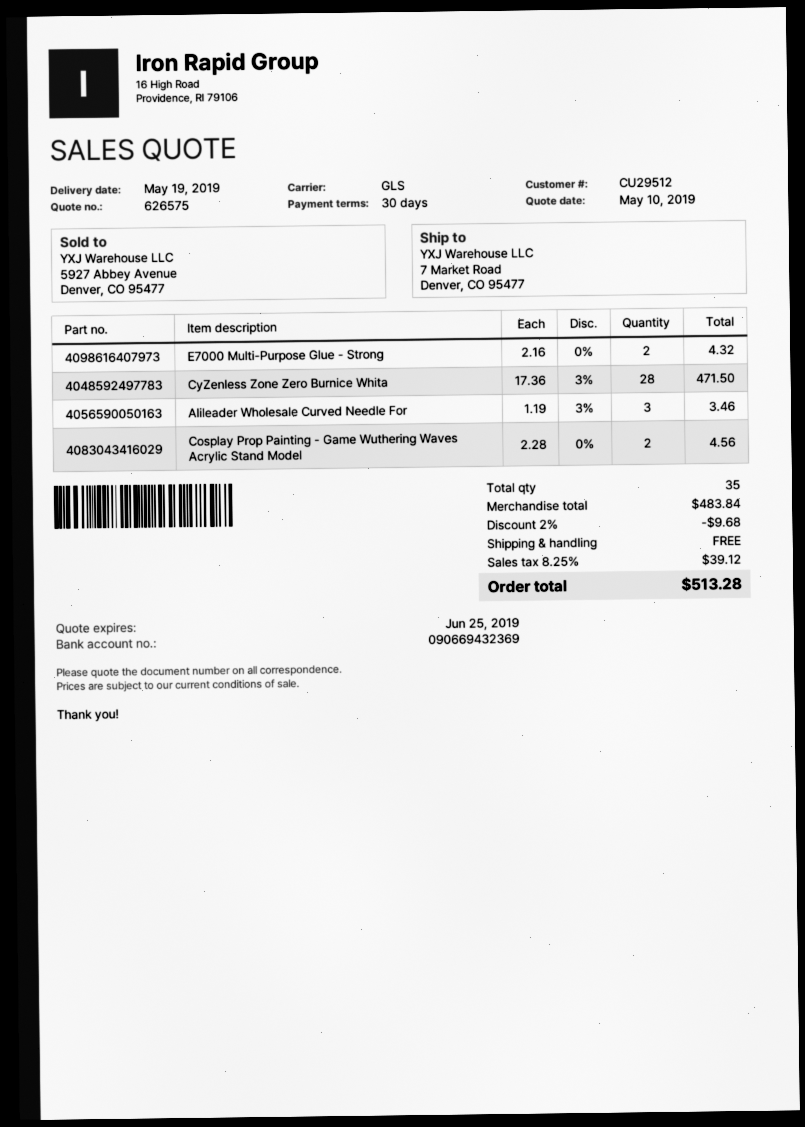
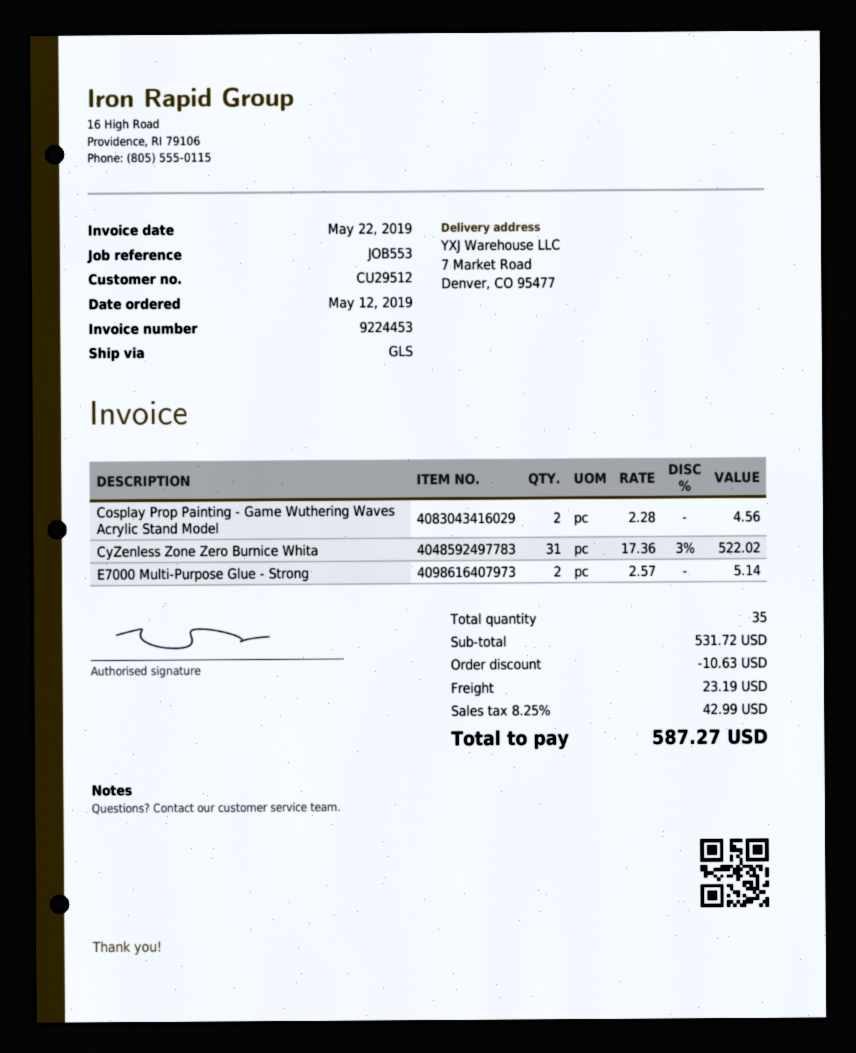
E7000 Multi-Purpose Glue - Strong: 2 x 2.16 = 4.32 -> 2 x 2.57 = 5.14
CyZenless Zone Zero Burnice Whita: 28 x 17.36 - 3% = 471.50 -> 31 x 17.36 - 3% = 522.02
Alileader Wholesale Curved Needle For: 3 x 1.19 - 3% = 3.46 -> none
subtotal: 483.84 -> 531.72
discount: 9.68 -> 10.63
shipping: 0.00 -> 23.19
tax: 8.25% = 39.12 -> 8.25% = 42.99
total: 513.28 -> 587.27

